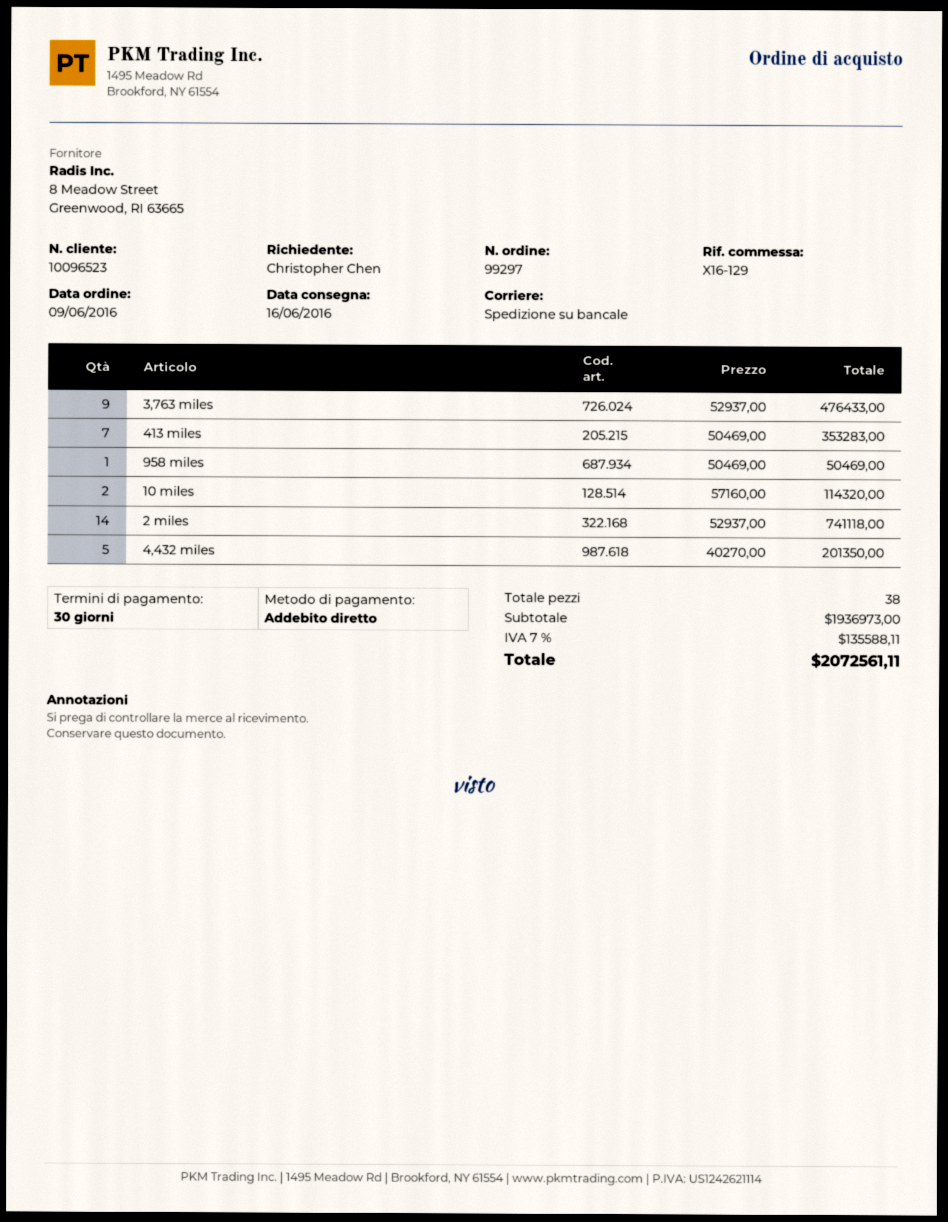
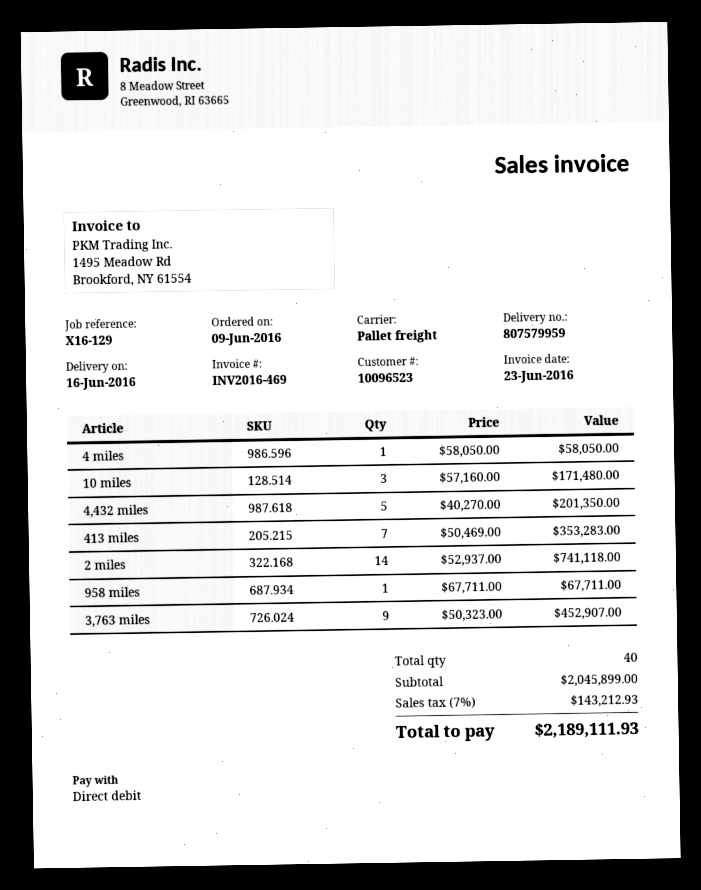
3,763 miles: 9 x 52937.00 = 476433.00 -> 9 x 50323.00 = 452907.00
958 miles: 1 x 50469.00 = 50469.00 -> 1 x 67711.00 = 67711.00
10 miles: 2 x 57160.00 = 114320.00 -> 3 x 57160.00 = 171480.00
4 miles: none -> 1 x 58050.00 = 58050.00
total quantity: 38 -> 40
subtotal: 1936973.00 -> 2045899.00
tax: 7% = 135588.11 -> 7% = 143212.93
total: 2072561.11 -> 2189111.93

